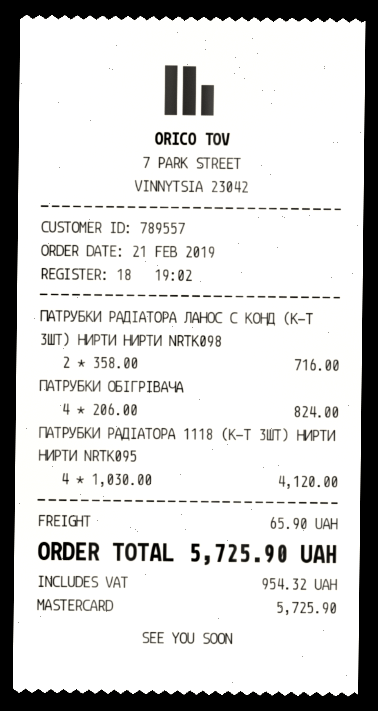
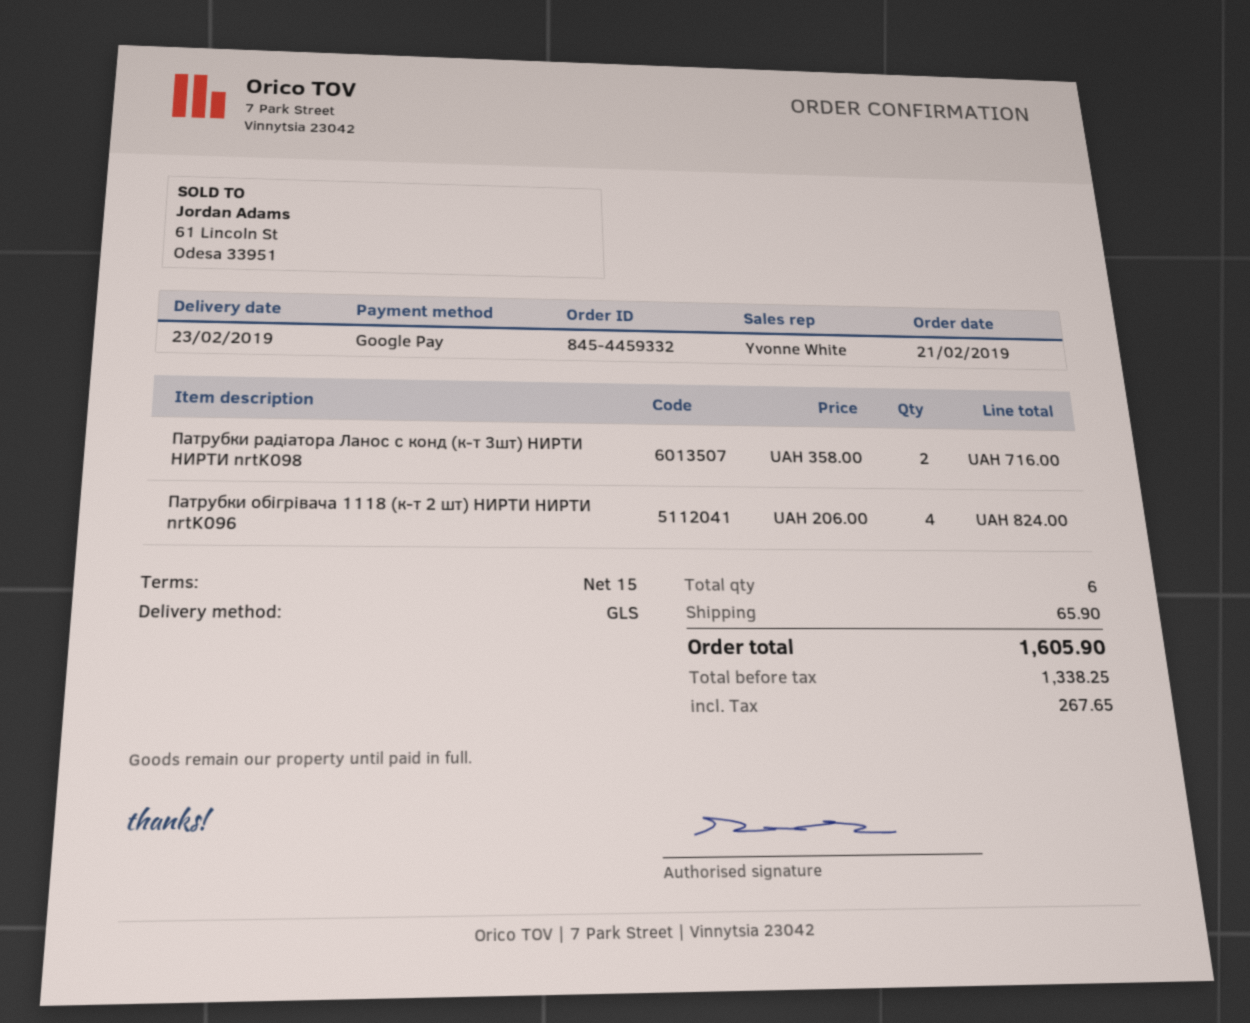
payment method: Mastercard -> Google Pay
ПАТРУБКИ РАДІАТОРА 1118 (К-Т 3ШТ) НИРТИ НИРТИ NRTK095: 4 x 1030.00 = 4120.00 -> none
tax: 954.32 -> 267.65
total: 5725.90 -> 1605.90

